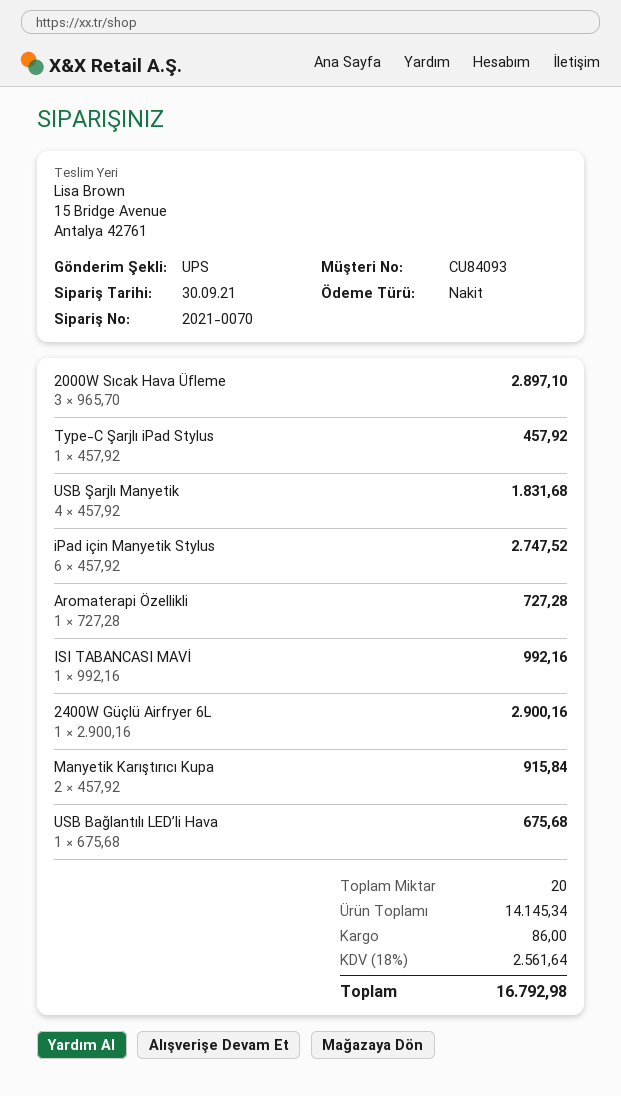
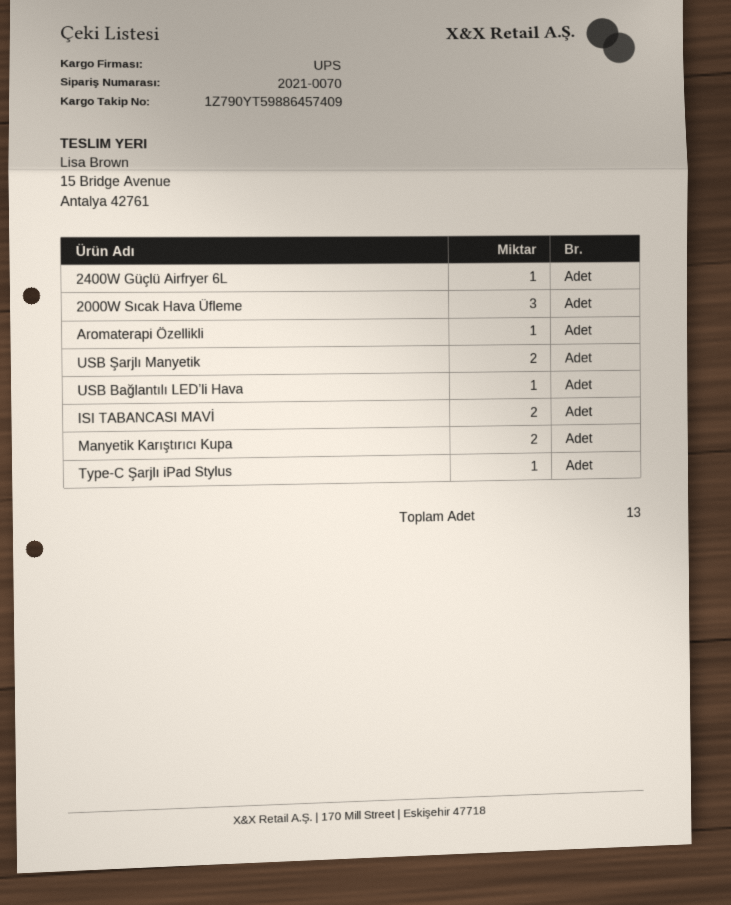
USB Şarjlı Manyetik: 4 -> 2
iPad için Manyetik Stylus: 6 -> none
ISI TABANCASI MAVİ: 1 -> 2
total quantity: 20 -> 13

